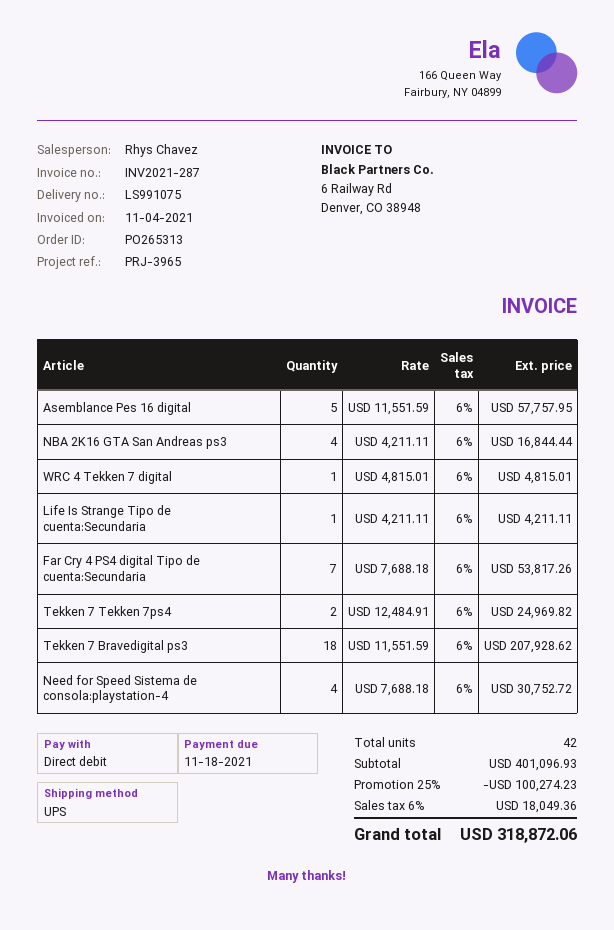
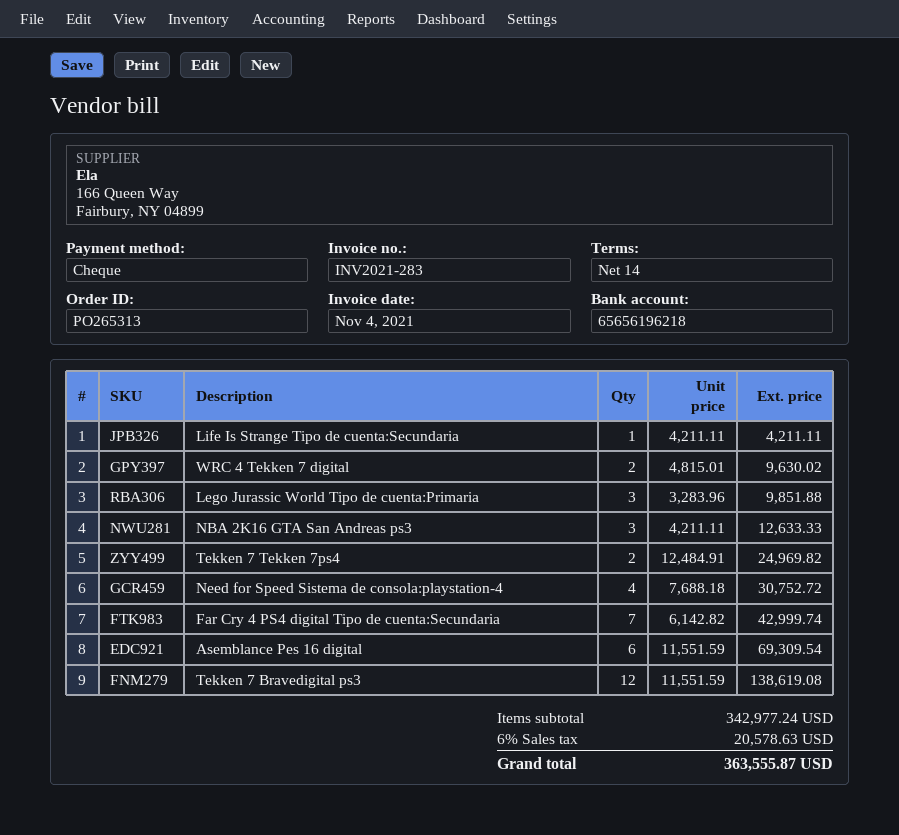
invoice number: INV2021-287 -> INV2021-283
payment method: direct debit -> cheque
Asemblance Pes 16 digital: 5 x 11551.59 = 57757.95 -> 6 x 11551.59 = 69309.54
NBA 2K16 GTA San Andreas ps3: 4 x 4211.11 = 16844.44 -> 3 x 4211.11 = 12633.33
WRC 4 Tekken 7 digital: 1 x 4815.01 = 4815.01 -> 2 x 4815.01 = 9630.02
Far Cry 4 PS4 digital Tipo de cuenta:Secundaria: 7 x 7688.18 = 53817.26 -> 7 x 6142.82 = 42999.74
Tekken 7 Bravedigital ps3: 18 x 11551.59 = 207928.62 -> 12 x 11551.59 = 138619.08
Lego Jurassic World Tipo de cuenta:Primaria: none -> 3 x 3283.96 = 9851.88
subtotal: 401096.93 -> 342977.24
discount: 25% = 100274.23 -> none
tax: 6% = 18049.36 -> 6% = 20578.63
total: 318872.06 -> 363555.87

